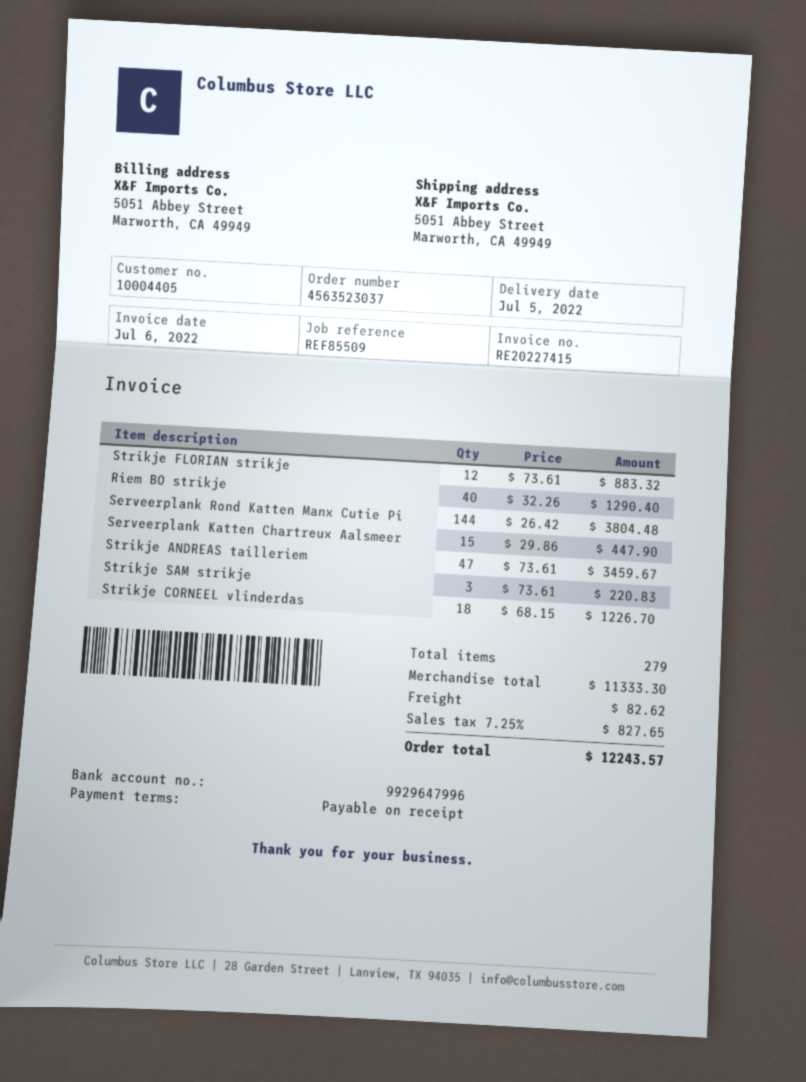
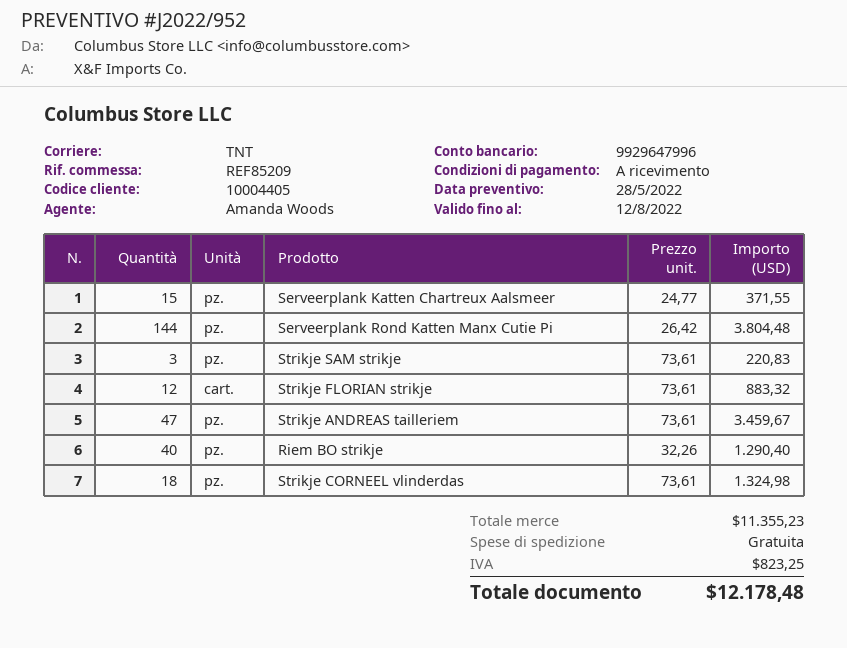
reference: REF85509 -> REF85209
Serveerplank Katten Chartreux Aalsmeer: 15 x 29.86 = 447.90 -> 15 x 24.77 = 371.55
Strikje CORNEEL vlinderdas: 18 x 68.15 = 1226.70 -> 18 x 73.61 = 1324.98
subtotal: 11333.30 -> 11355.23
shipping: 82.62 -> 0.00
tax: 827.65 -> 823.25
total: 12243.57 -> 12178.48

